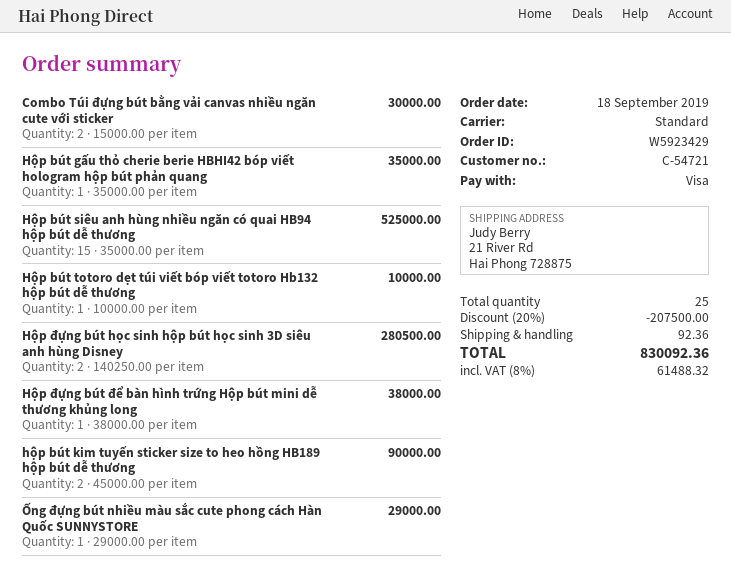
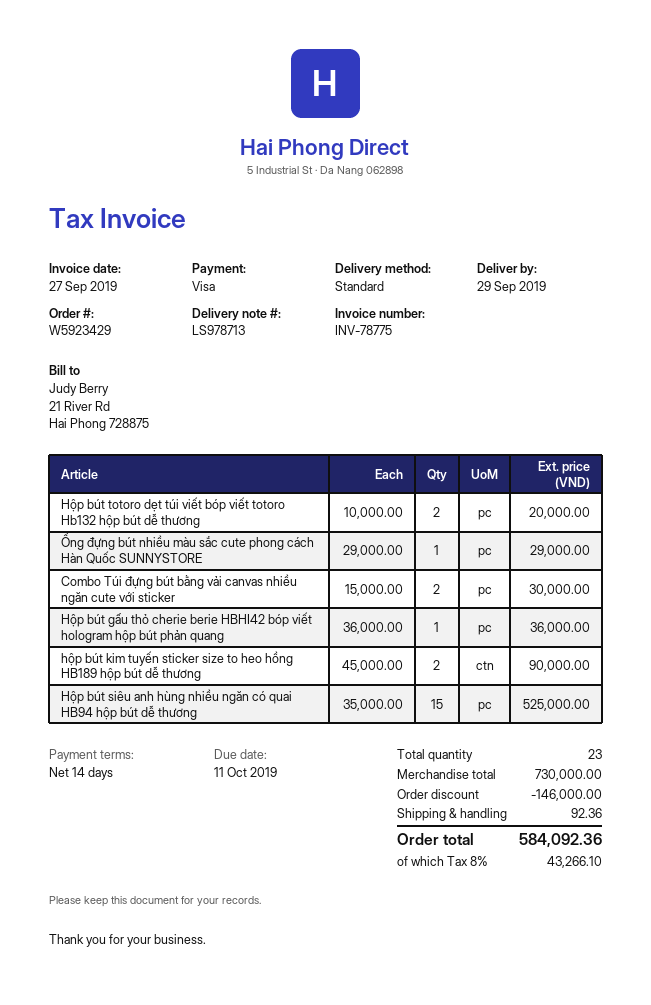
Hộp bút gấu thỏ cherie berie HBHI42 bóp viết hologram hộp bút phản quang: 1 x 35000.00 = 35000.00 -> 1 x 36000.00 = 36000.00
Hộp bút totoro dẹt túi viết bóp viết totoro Hb132 hộp bút dễ thương: 1 x 10000.00 = 10000.00 -> 2 x 10000.00 = 20000.00
Hộp đựng bút học sinh hộp bút học sinh 3D siêu anh hùng Disney: 2 x 140250.00 = 280500.00 -> none
Hộp đựng bút để bàn hình trứng Hộp bút mini dễ thương khủng long: 1 x 38000.00 = 38000.00 -> none
total quantity: 25 -> 23
discount: 207500.00 -> 146000.00
tax: 8% = 61488.32 -> 8% = 43266.10
total: 830092.36 -> 584092.36

